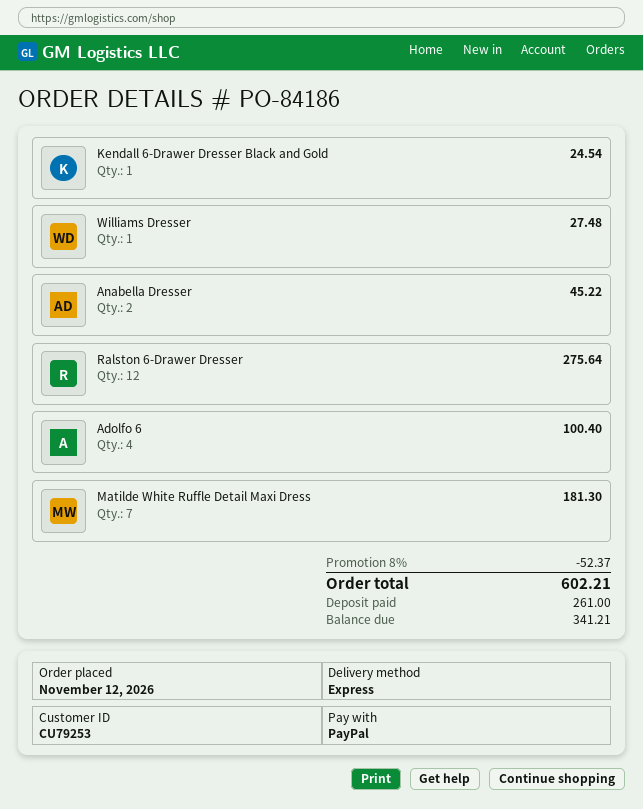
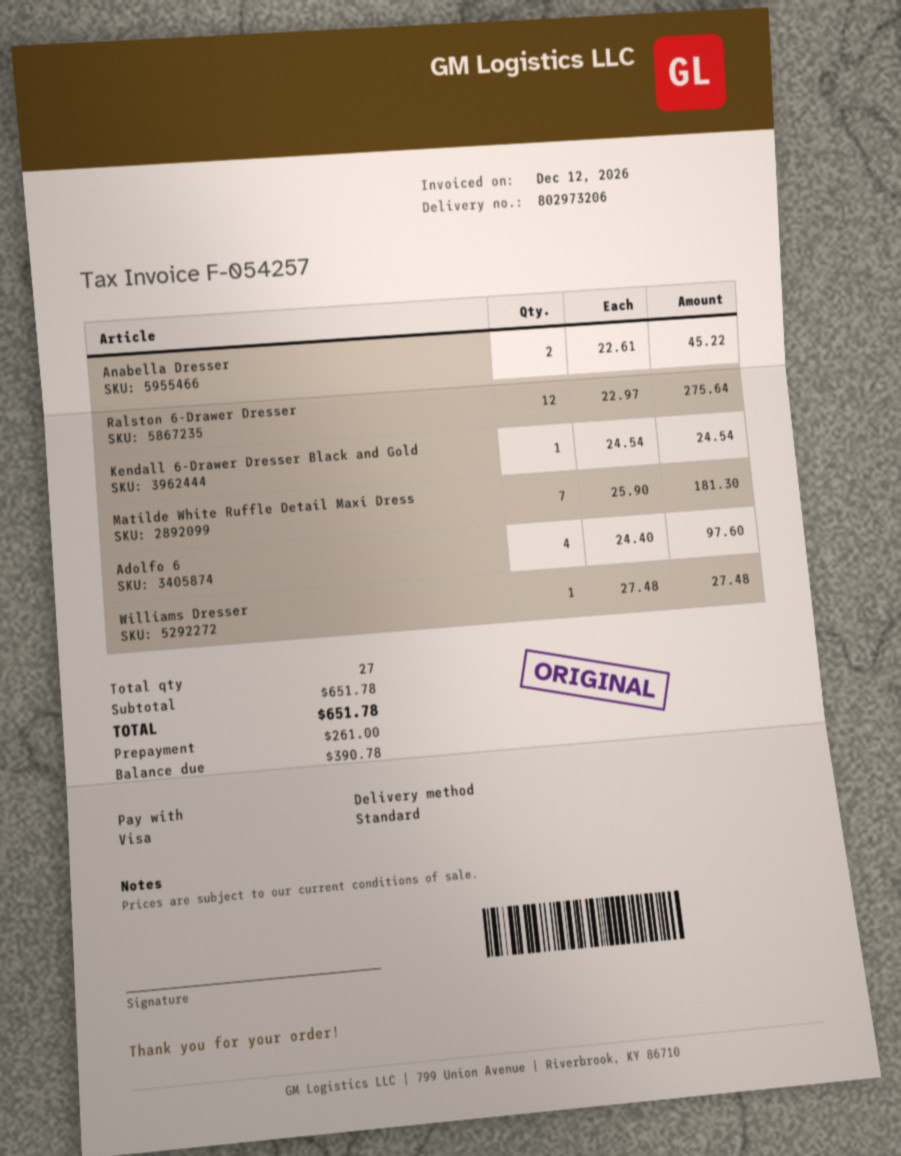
payment method: PayPal -> Visa
shipping method: express -> standard
Adolfo 6: 4 for 100.40 -> 4 for 97.60
discount: 8% = 52.37 -> none
total: 602.21 -> 651.78
balance: 341.21 -> 390.78

